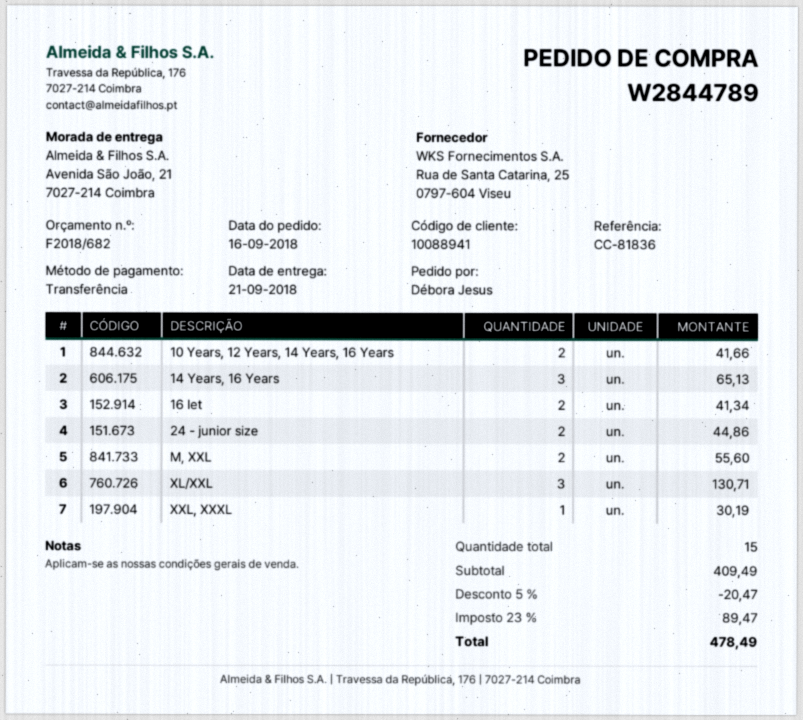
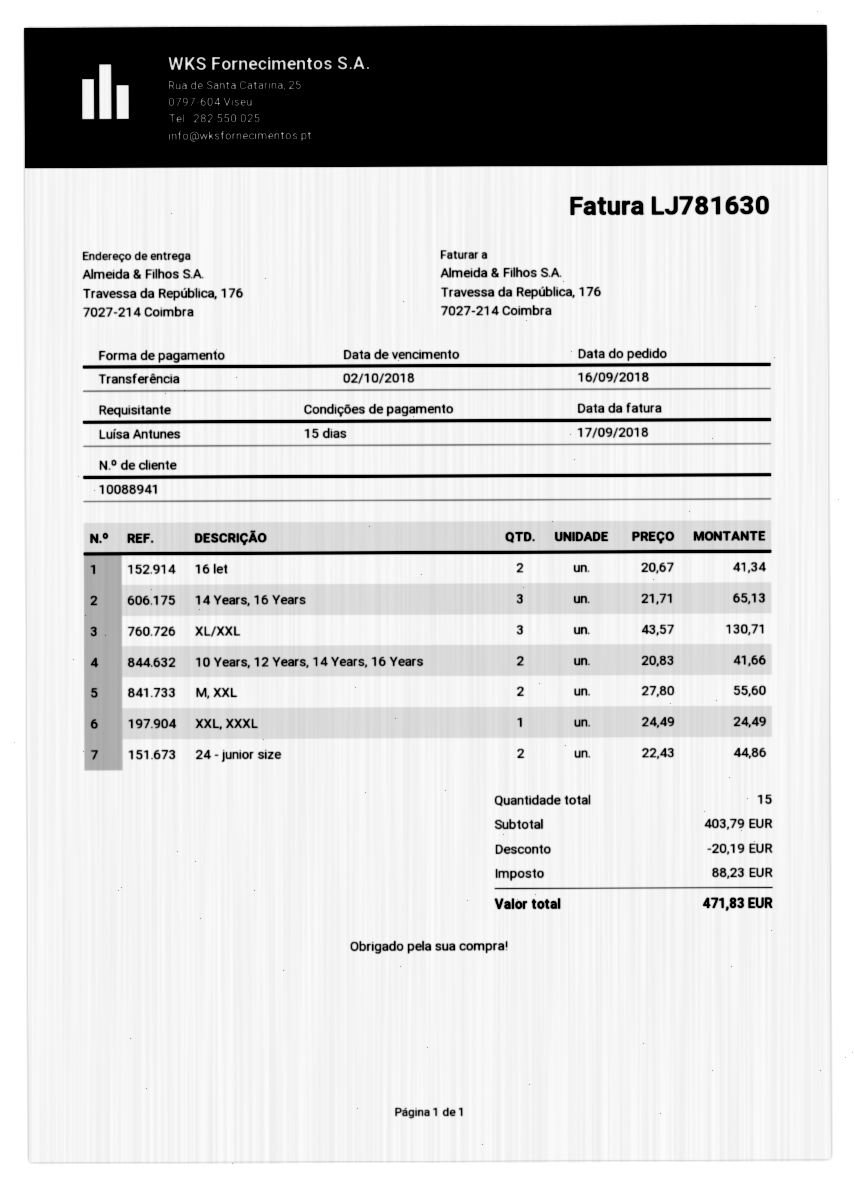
ordered by: Débora Jesus -> Luísa Antunes
ship to: Avenida São João, 21, 7027-214 Coimbra -> Travessa da República, 176, 7027-214 Coimbra
XXL, XXXL: 1 for 30.19 -> 1 for 24.49
subtotal: 409.49 -> 403.79
discount: 20.47 -> 20.19
tax: 89.47 -> 88.23
total: 478.49 -> 471.83

